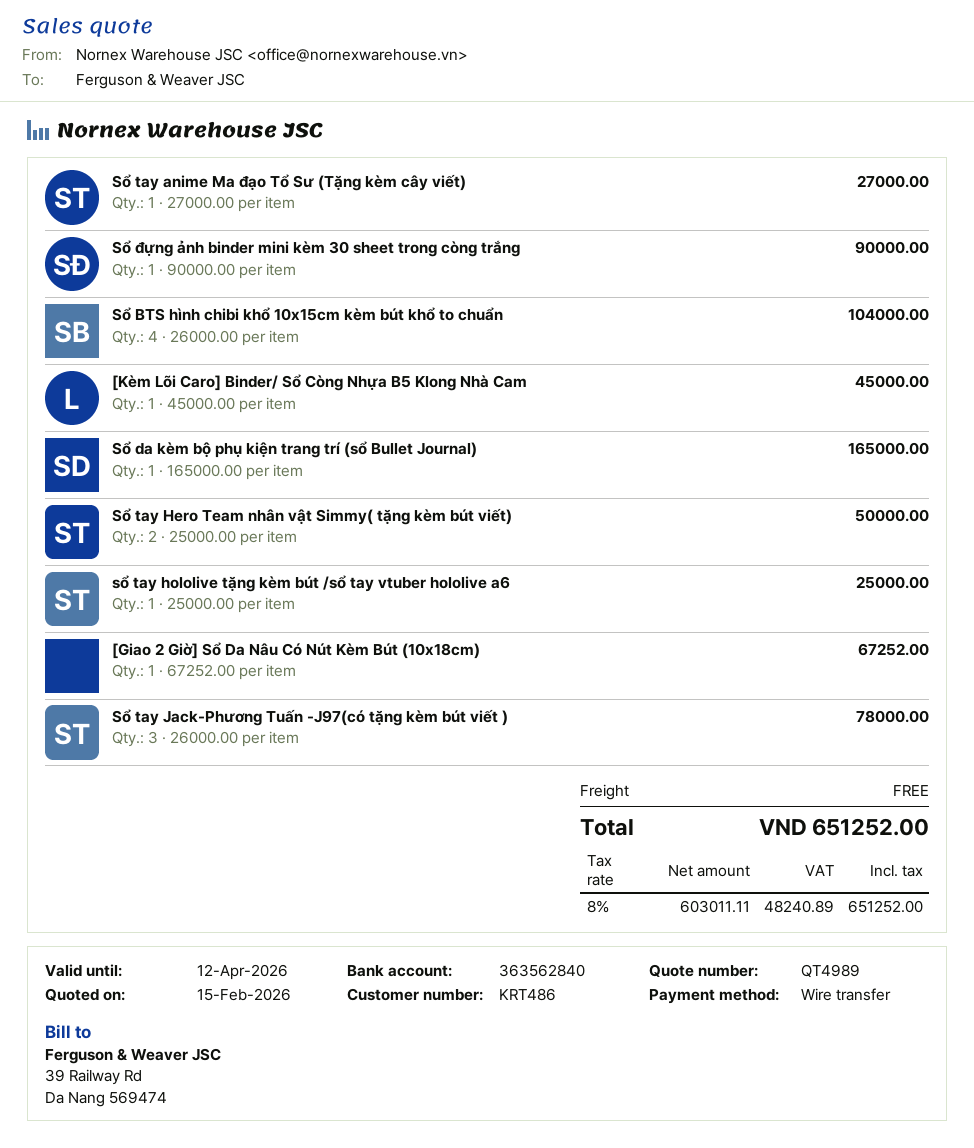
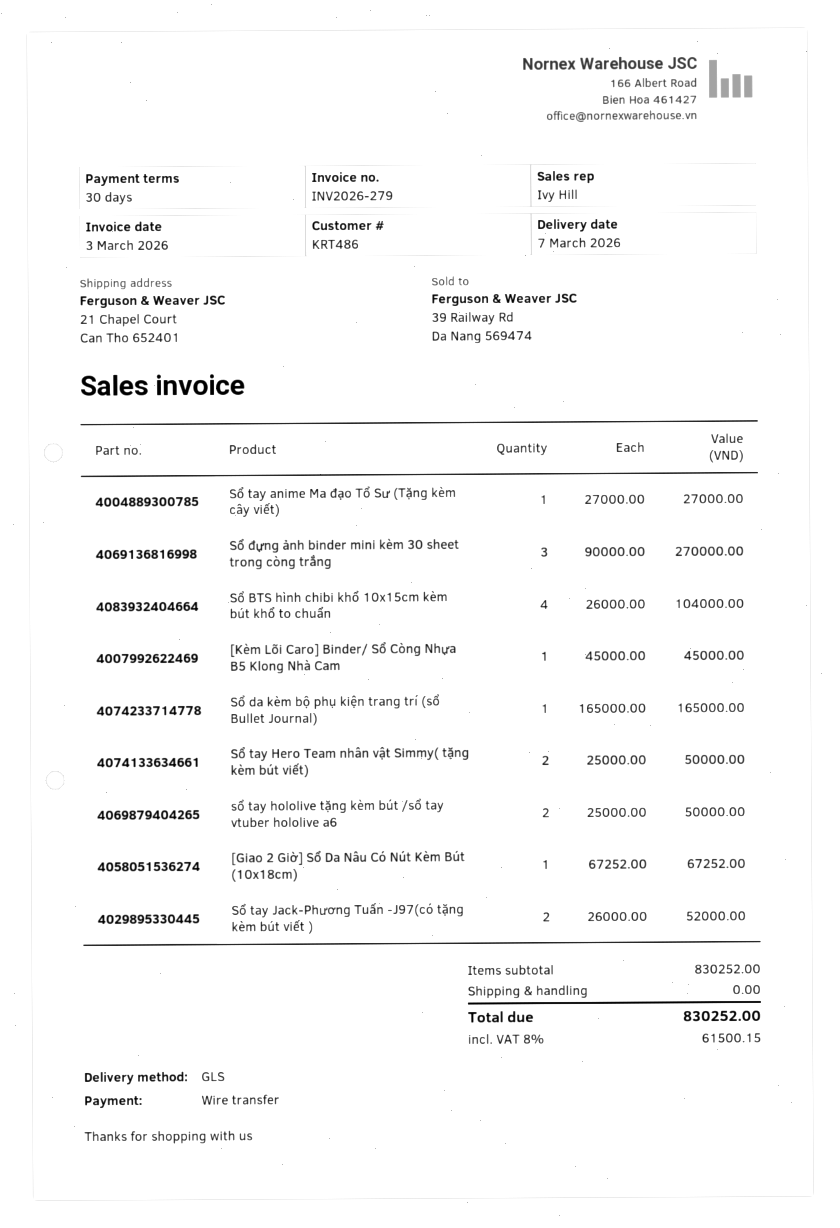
Sổ đựng ảnh binder mini kèm 30 sheet trong còng trắng: 1 x 90000.00 = 90000.00 -> 3 x 90000.00 = 270000.00
sổ tay hololive tặng kèm bút /sổ tay vtuber hololive a6: 1 x 25000.00 = 25000.00 -> 2 x 25000.00 = 50000.00
Sổ tay Jack-Phương Tuấn -J97(có tặng kèm bút viết ): 3 x 26000.00 = 78000.00 -> 2 x 26000.00 = 52000.00
tax: 8% = 48240.89 -> 8% = 61500.15
total: 651252.00 -> 830252.00

